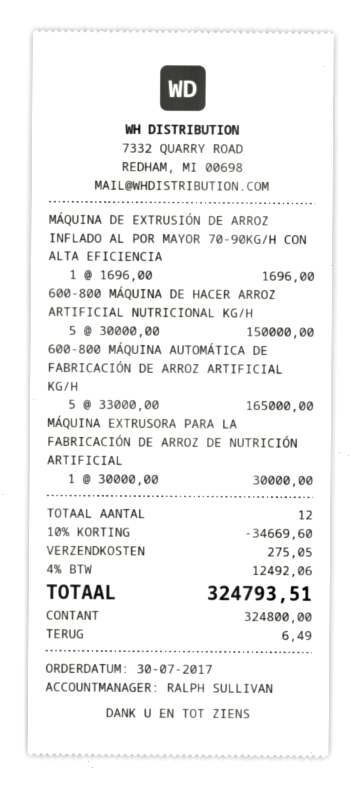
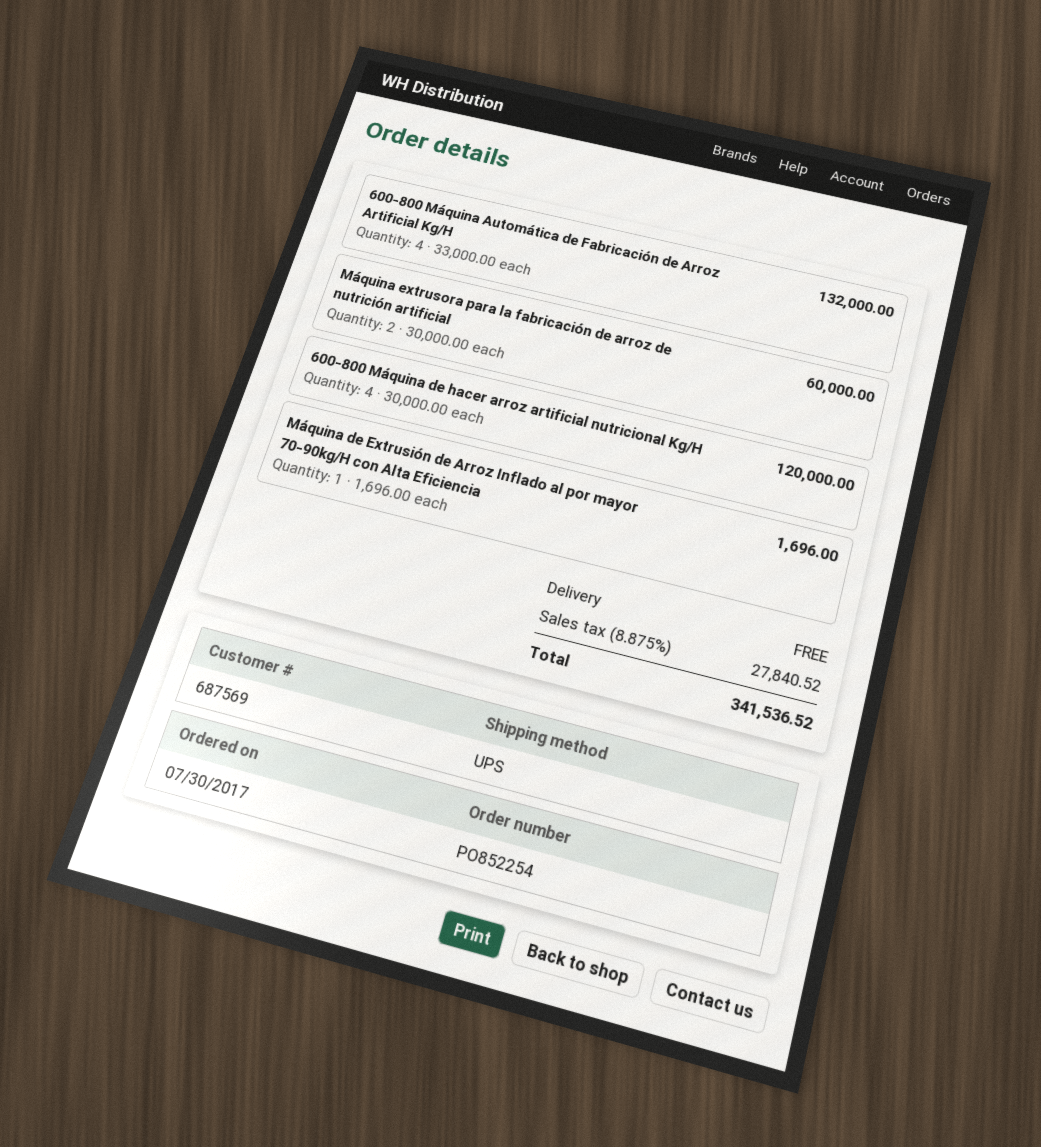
600-800 MÁQUINA DE HACER ARROZ ARTIFICIAL NUTRICIONAL KG/H: 5 x 30000.00 = 150000.00 -> 4 x 30000.00 = 120000.00
600-800 MÁQUINA AUTOMÁTICA DE FABRICACIÓN DE ARROZ ARTIFICIAL KG/H: 5 x 33000.00 = 165000.00 -> 4 x 33000.00 = 132000.00
MÁQUINA EXTRUSORA PARA LA FABRICACIÓN DE ARROZ DE NUTRICIÓN ARTIFICIAL: 1 x 30000.00 = 30000.00 -> 2 x 30000.00 = 60000.00
discount: 10% = 34669.60 -> none
shipping: 275.05 -> 0.00
tax: 4% = 12492.06 -> 8.875% = 27840.52
total: 324793.51 -> 341536.52

